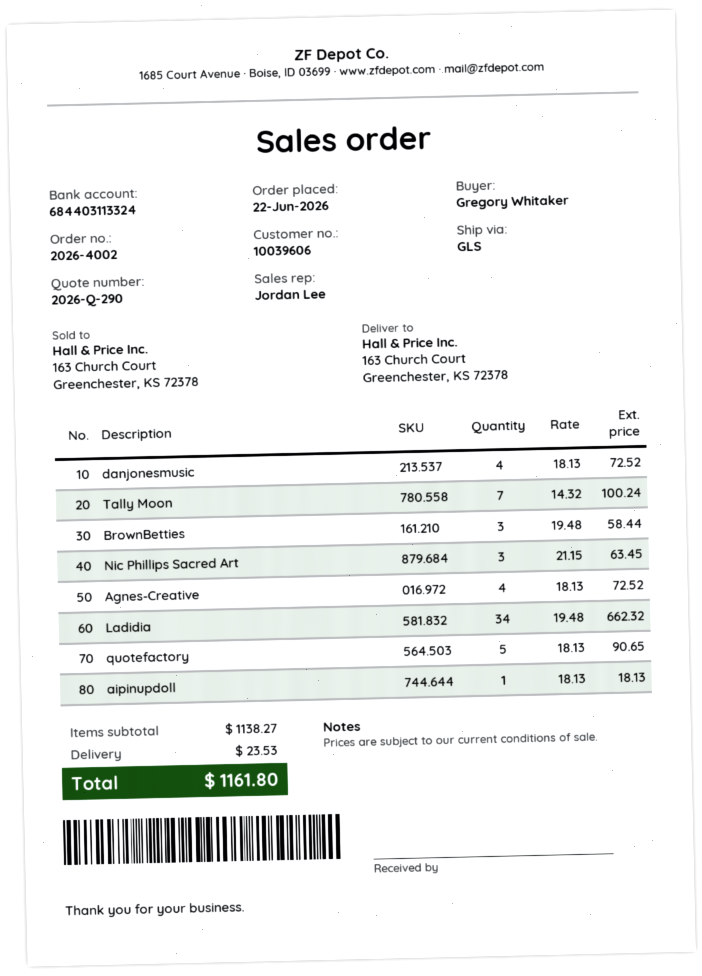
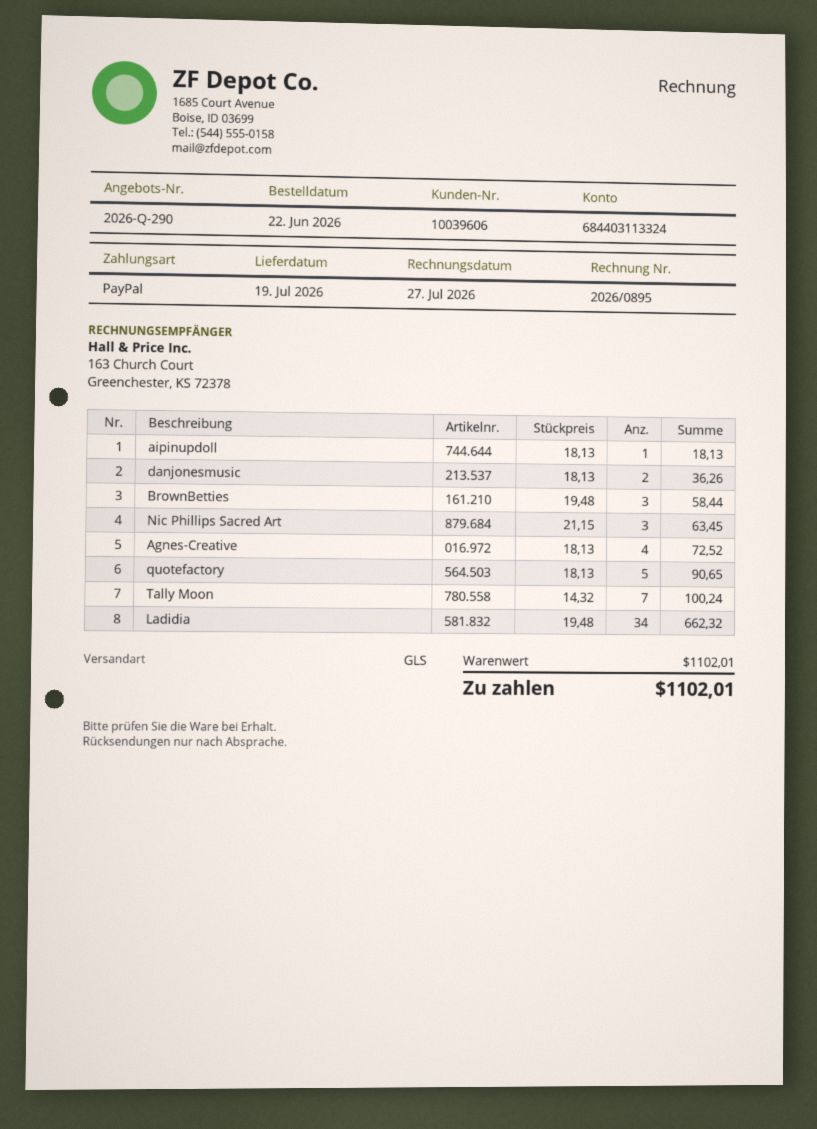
danjonesmusic: 4 x 18.13 = 72.52 -> 2 x 18.13 = 36.26
subtotal: 1138.27 -> 1102.01
shipping: 23.53 -> none
total: 1161.80 -> 1102.01

